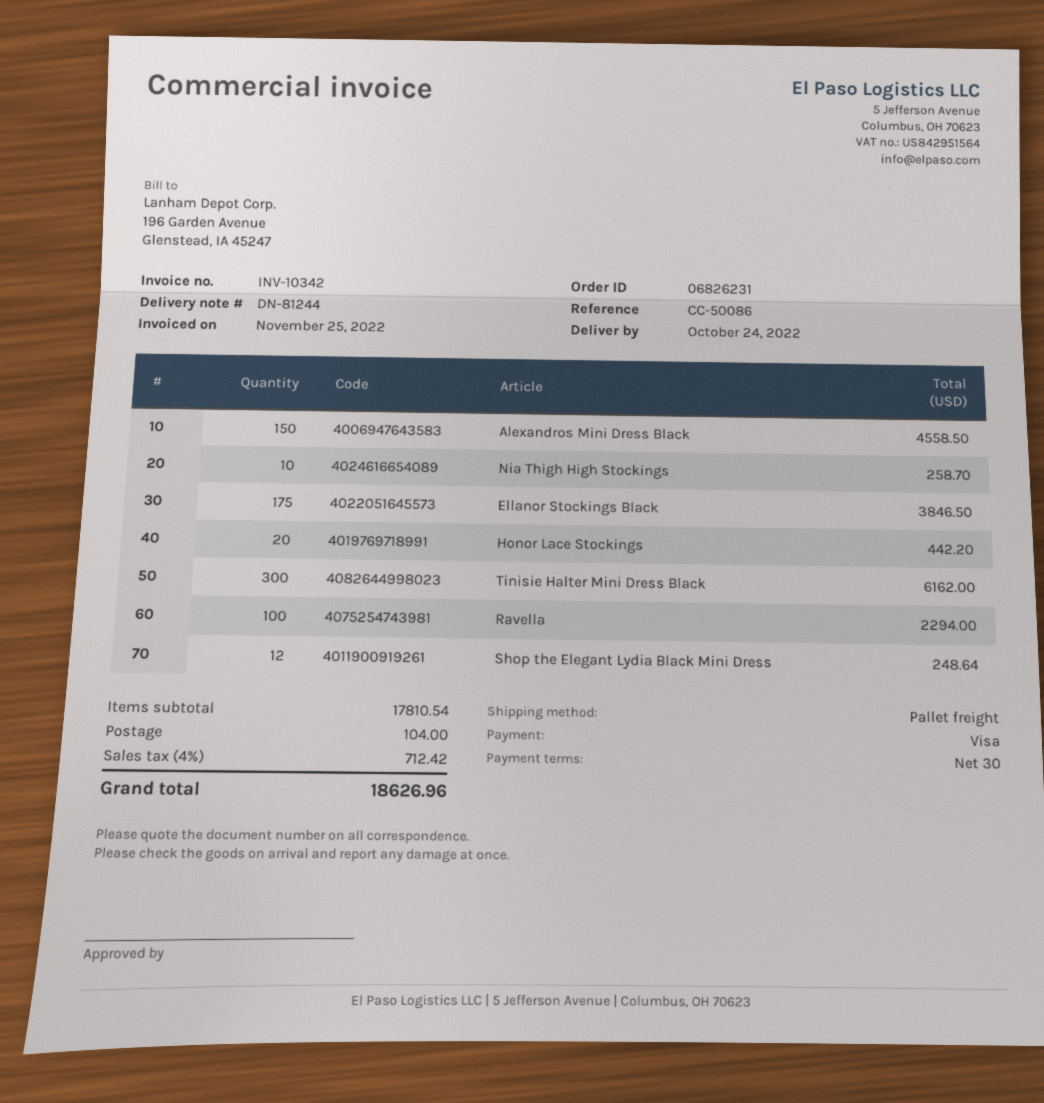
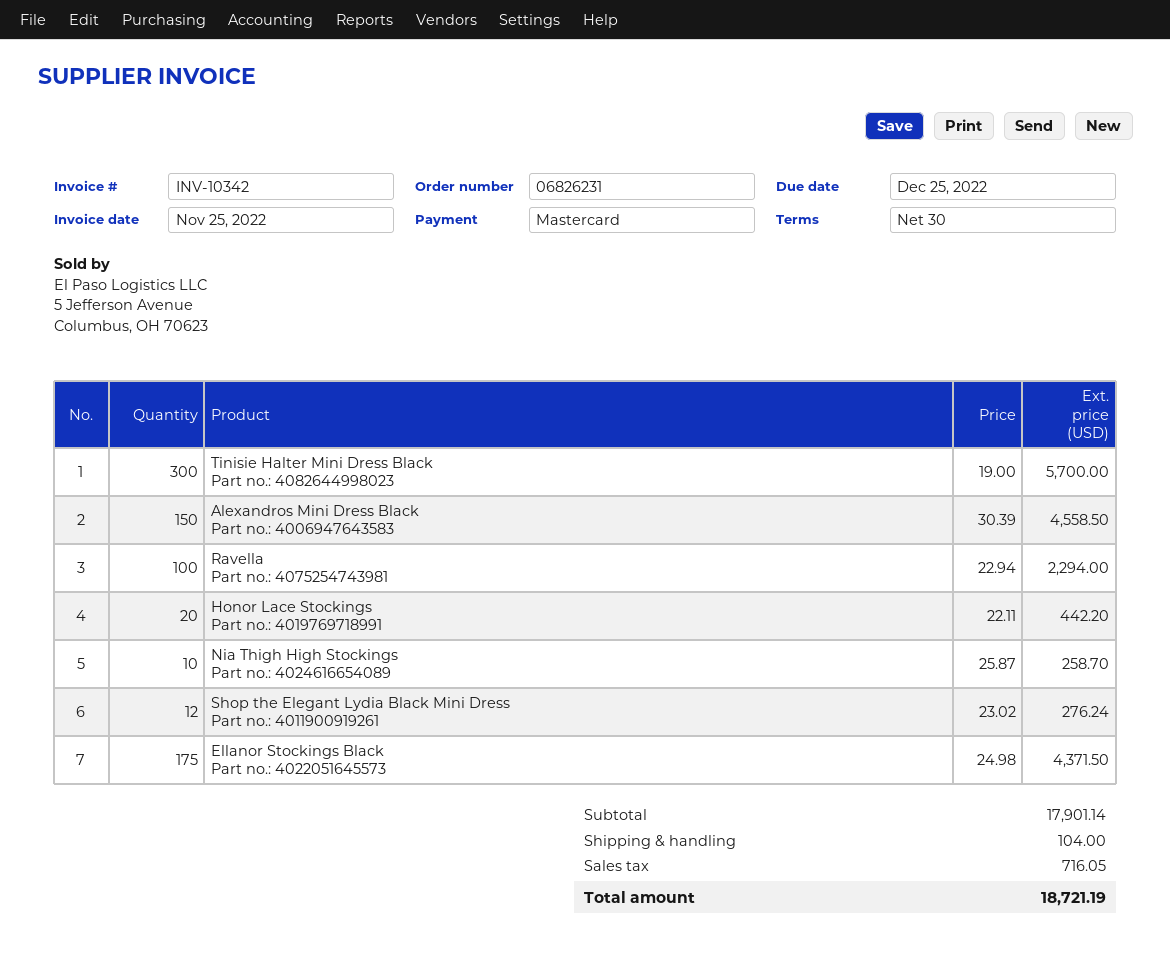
payment method: Visa -> Mastercard
Ellanor Stockings Black: 175 for 3846.50 -> 175 for 4371.50
Tinisie Halter Mini Dress Black: 300 for 6162.00 -> 300 for 5700.00
Shop the Elegant Lydia Black Mini Dress: 12 for 248.64 -> 12 for 276.24
subtotal: 17810.54 -> 17901.14
tax: 712.42 -> 716.05
total: 18626.96 -> 18721.19

